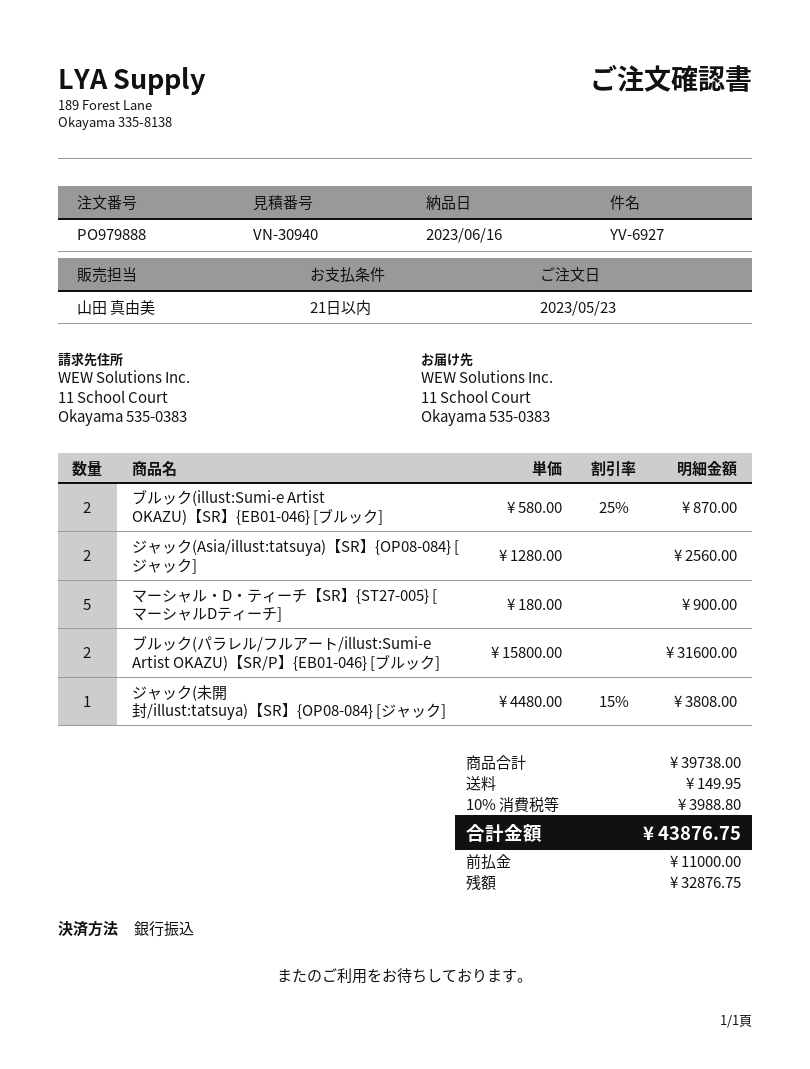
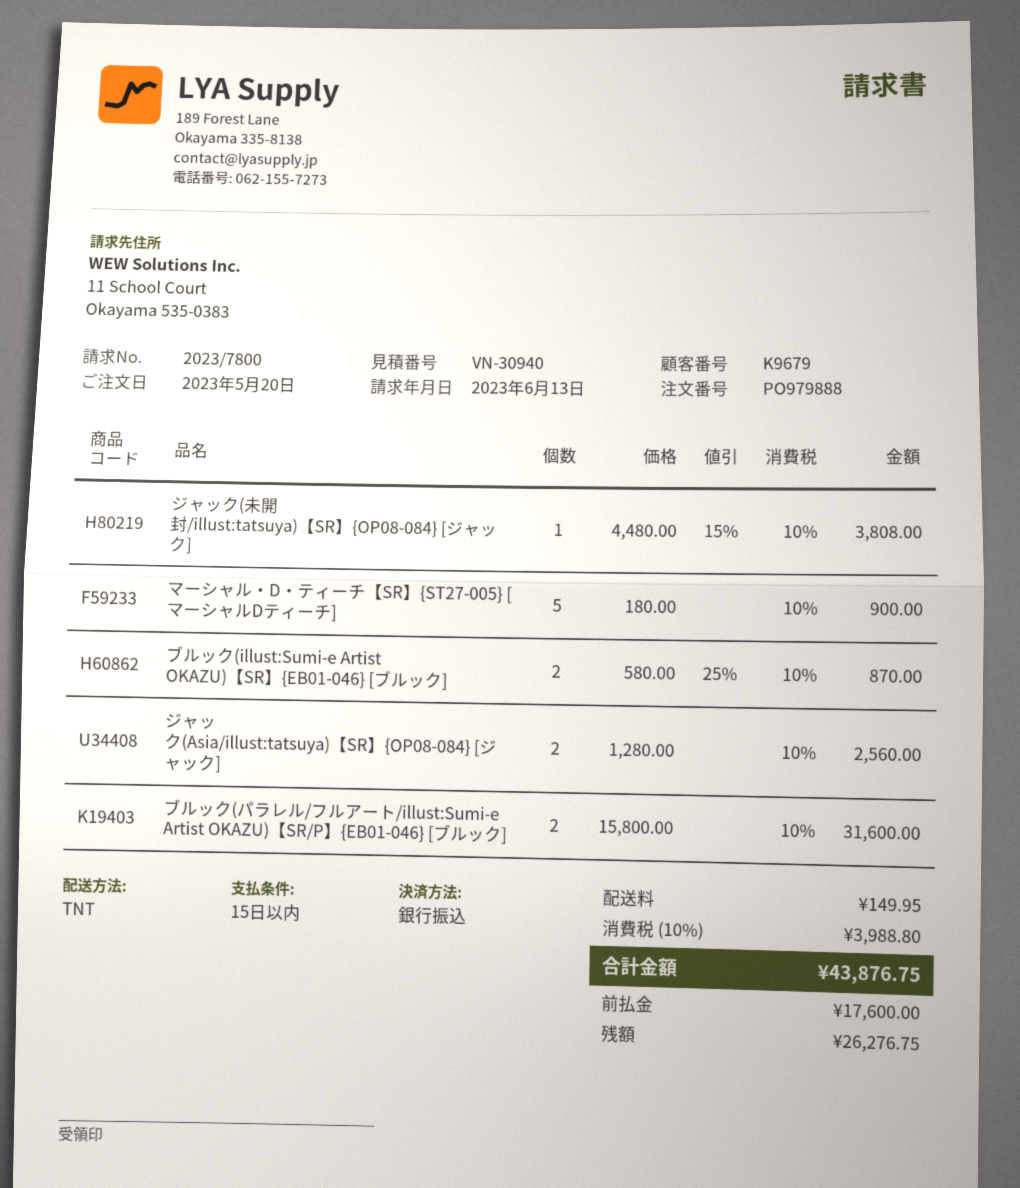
order date: 2023-05-23 -> 2023-05-20
payment terms: 21 days -> 15 days
deposit: 11000.00 -> 17600.00
balance: 32876.75 -> 26276.75

